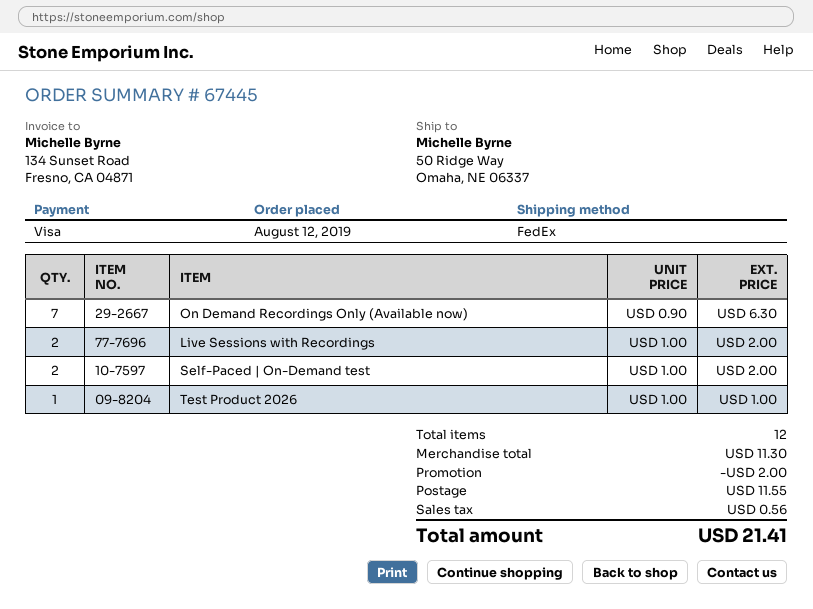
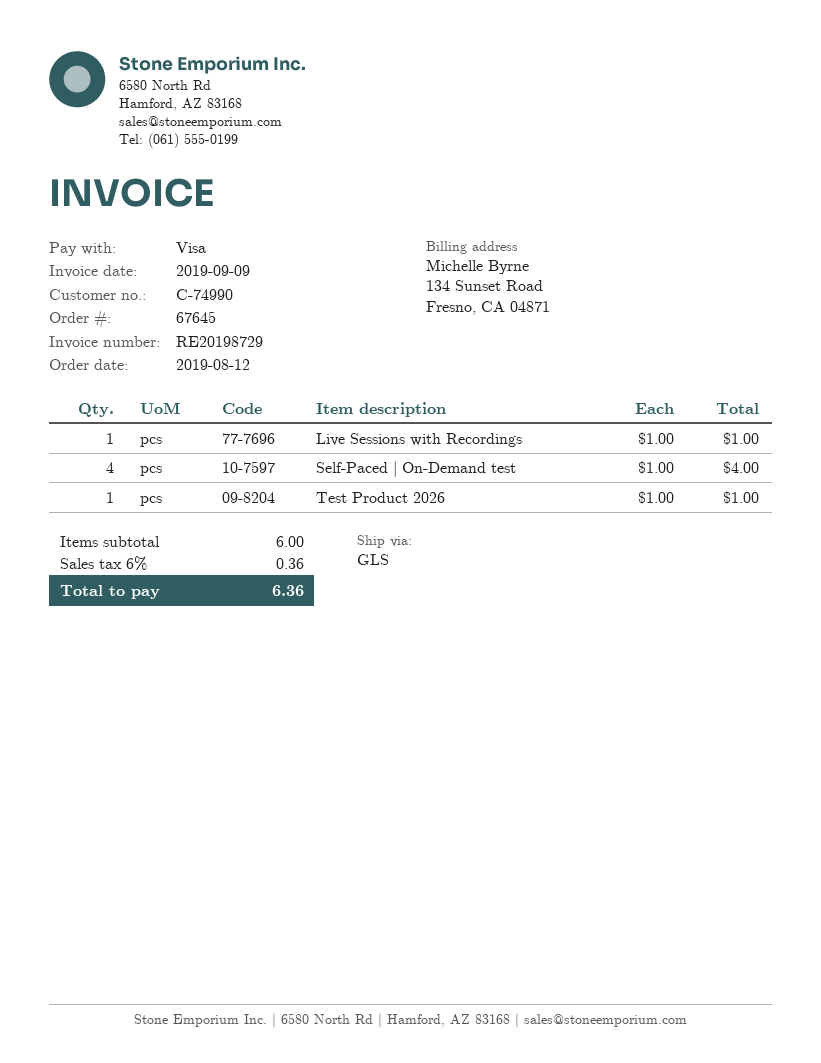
order number: 67445 -> 67645
shipping method: FedEx -> GLS
On Demand Recordings Only (Available now): 7 x 0.90 = 6.30 -> none
Live Sessions with Recordings: 2 x 1.00 = 2.00 -> 1 x 1.00 = 1.00
Self-Paced | On-Demand test: 2 x 1.00 = 2.00 -> 4 x 1.00 = 4.00
subtotal: 11.30 -> 6.00
discount: 2.00 -> none
shipping: 11.55 -> none
tax: 0.56 -> 0.36
total: 21.41 -> 6.36

